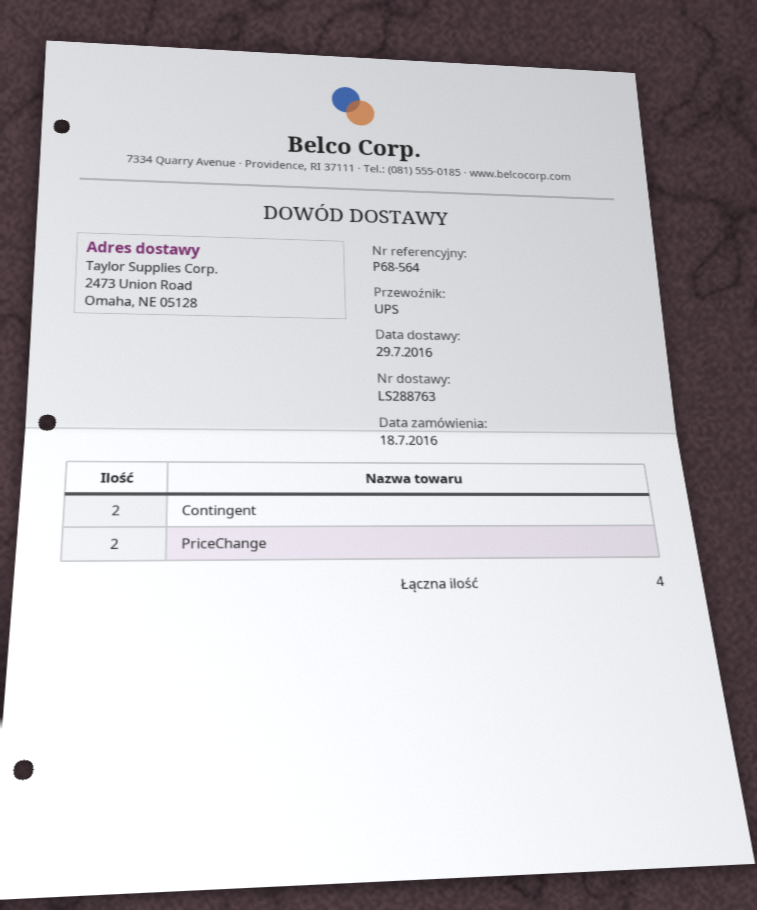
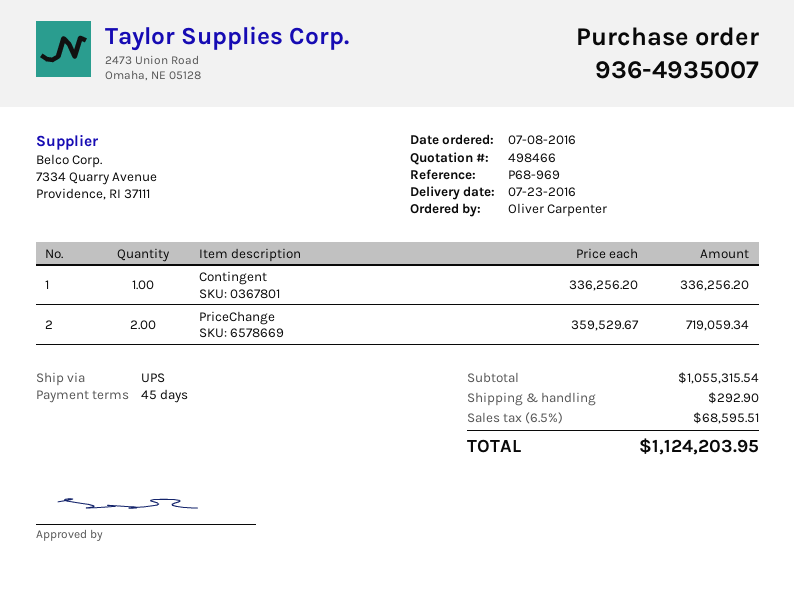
order date: 2016-07-18 -> 2016-07-08
delivery date: 2016-07-29 -> 2016-07-23
reference: P68-564 -> P68-969
Contingent: 2 -> 1

